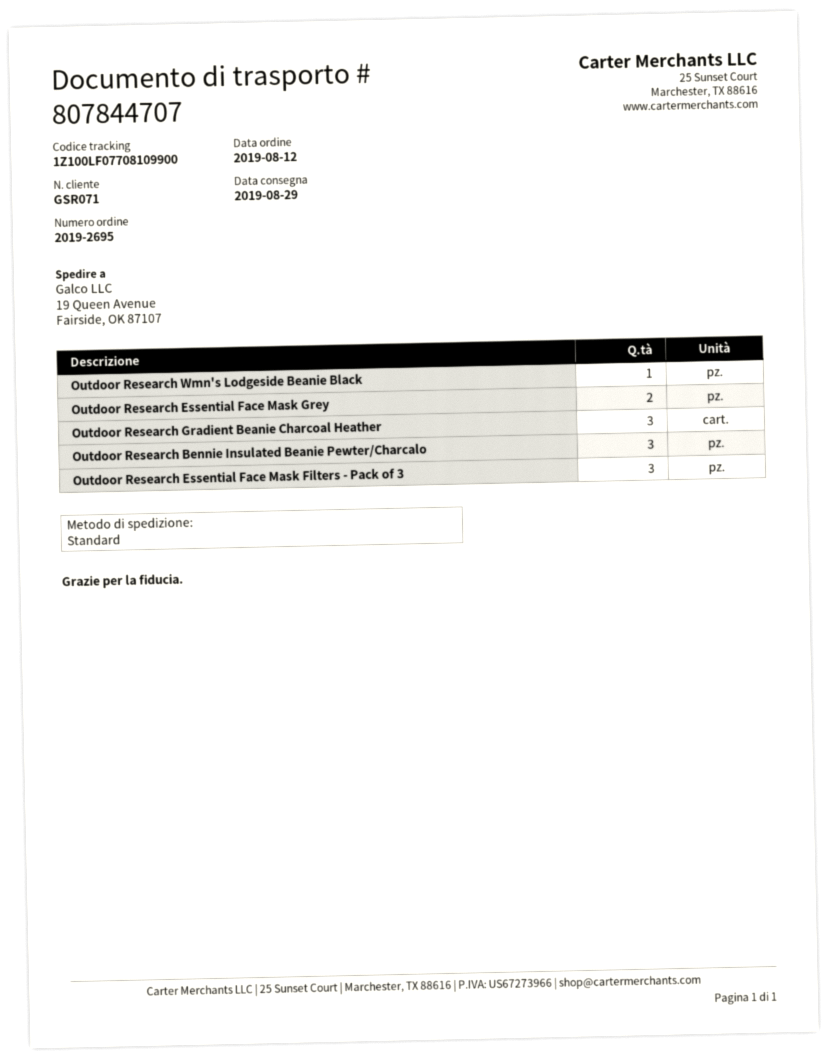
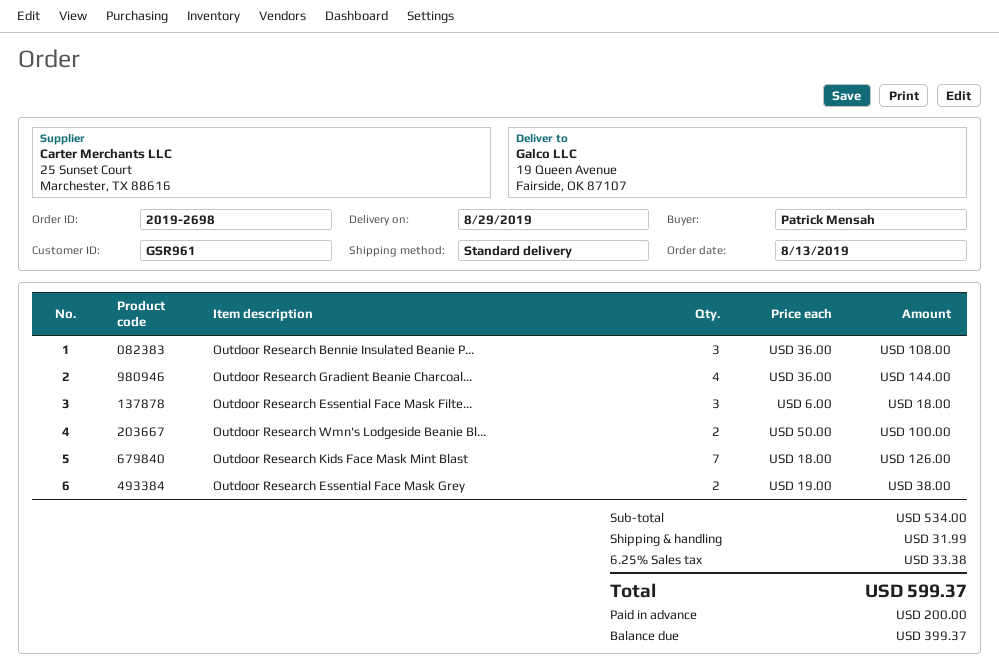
order number: 2019-2695 -> 2019-2698
order date: 2019-08-12 -> 2019-08-13
customer number: GSR071 -> GSR961
Outdoor Research Wmn's Lodgeside Beanie Black: 1 -> 2
Outdoor Research Gradient Beanie Charcoal Heather: 3 -> 4
Outdoor Research Kids Face Mask Mint Blast: none -> 7

